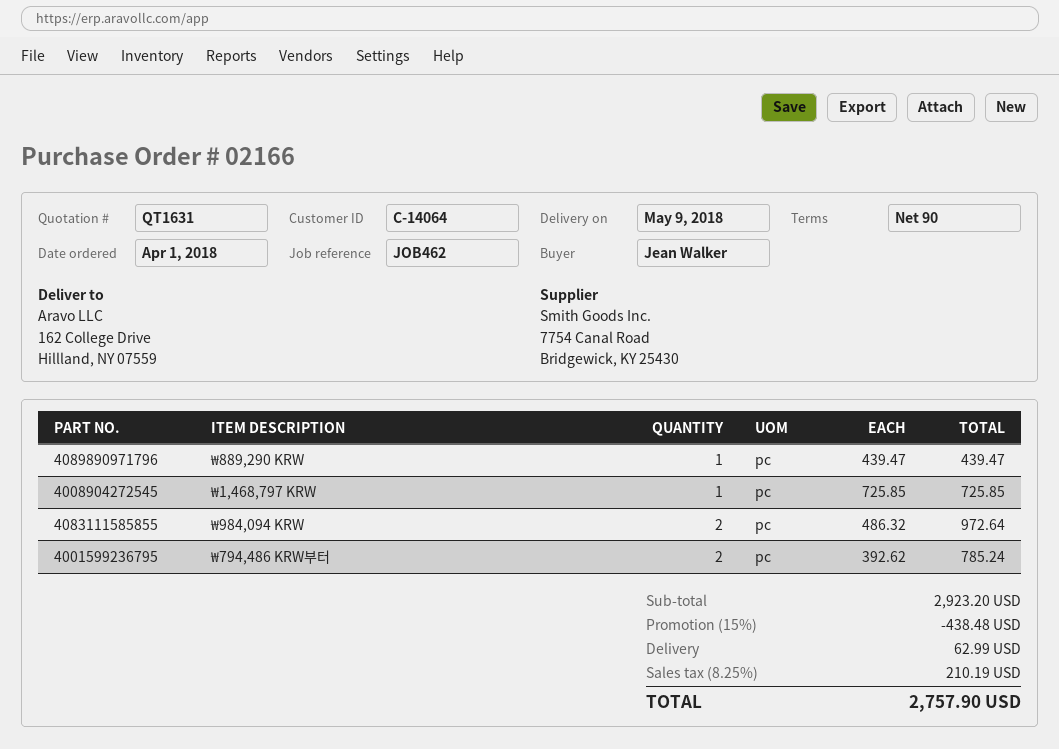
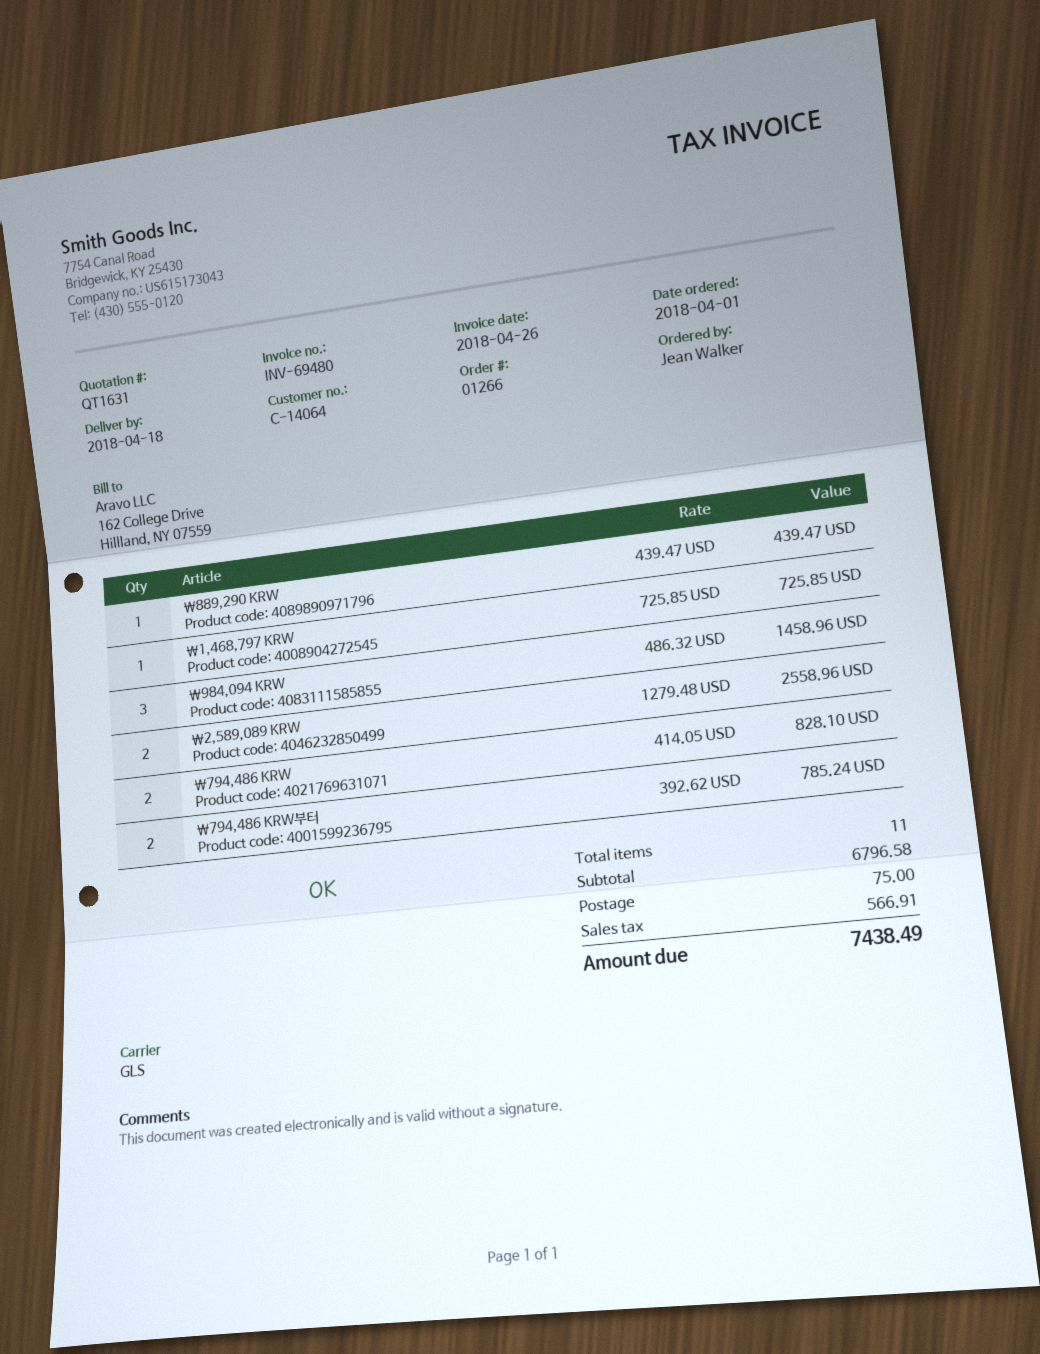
order number: 02166 -> 01266
delivery date: 2018-05-09 -> 2018-04-18
₩984,094 KRW: 2 x 486.32 = 972.64 -> 3 x 486.32 = 1458.96
₩2,589,089 KRW: none -> 2 x 1279.48 = 2558.96
₩794,486 KRW: none -> 2 x 414.05 = 828.10
subtotal: 2923.20 -> 6796.58
discount: 15% = 438.48 -> none
shipping: 62.99 -> 75.00
tax: 210.19 -> 566.91
total: 2757.90 -> 7438.49

